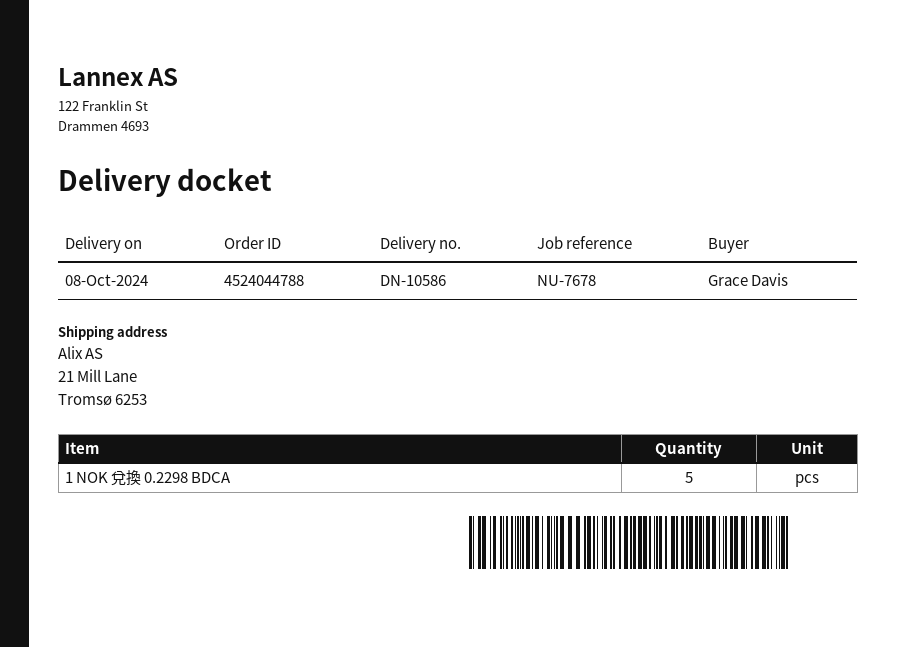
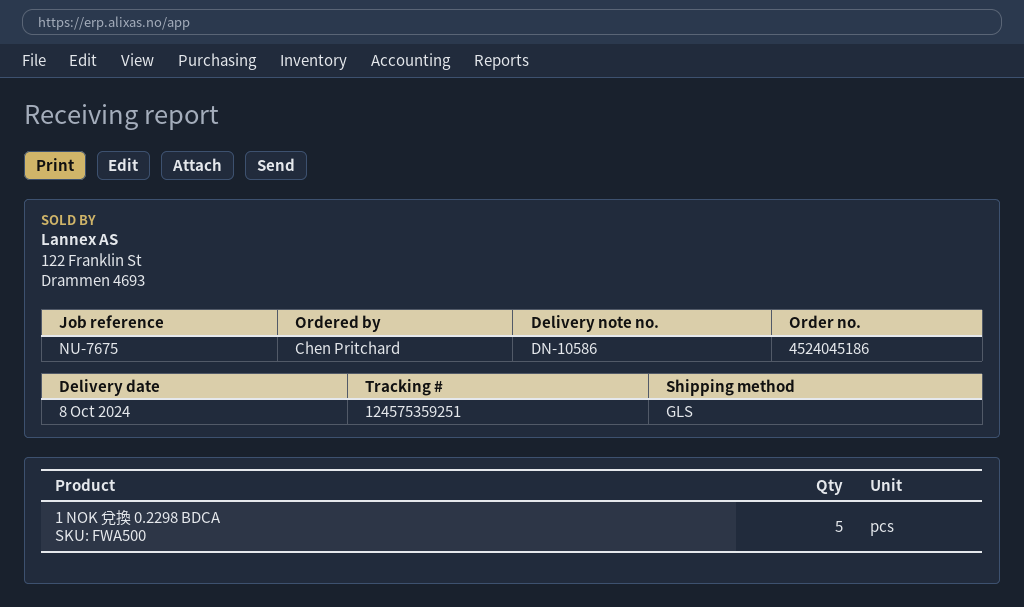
order number: 4524044788 -> 4524045186
reference: NU-7678 -> NU-7675
ordered by: Grace Davis -> Chen Pritchard

